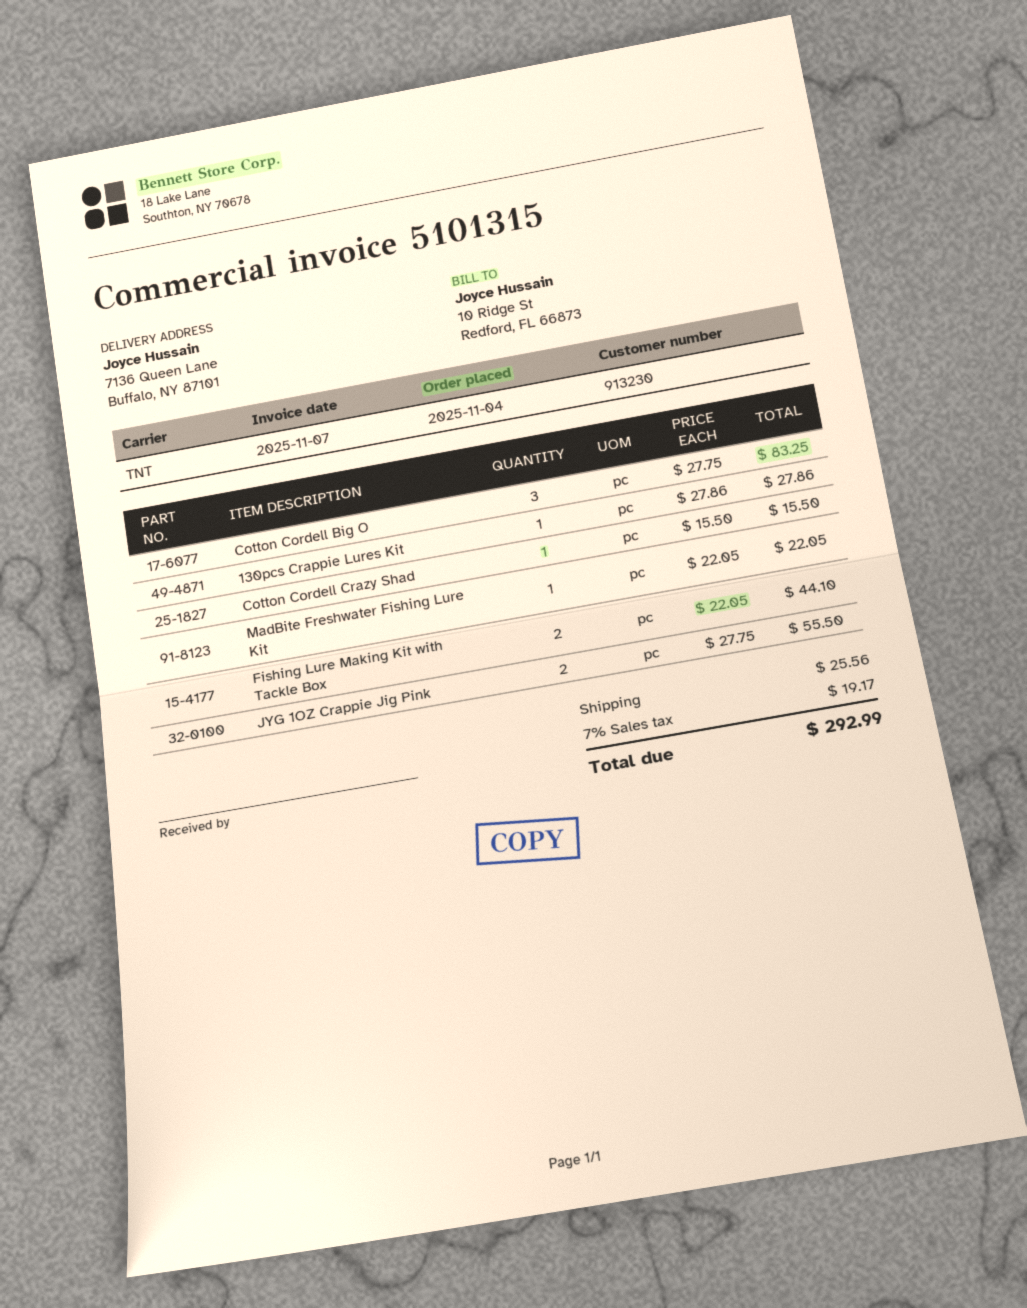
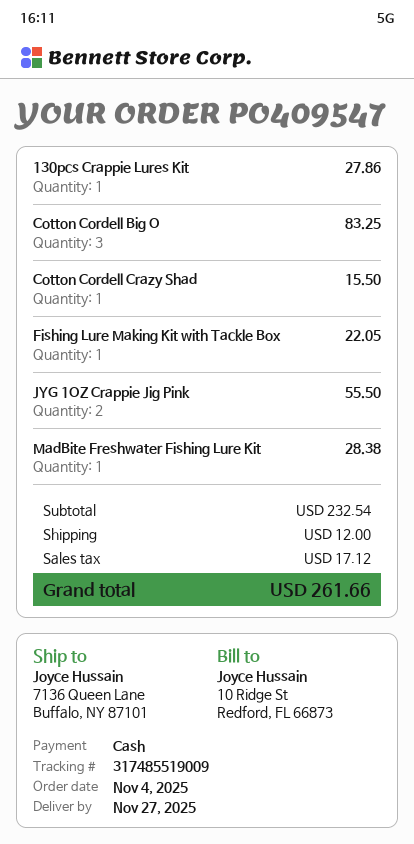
MadBite Freshwater Fishing Lure Kit: 1 for 22.05 -> 1 for 28.38
Fishing Lure Making Kit with Tackle Box: 2 for 44.10 -> 1 for 22.05
shipping: 25.56 -> 12.00
tax: 19.17 -> 17.12
total: 292.99 -> 261.66

